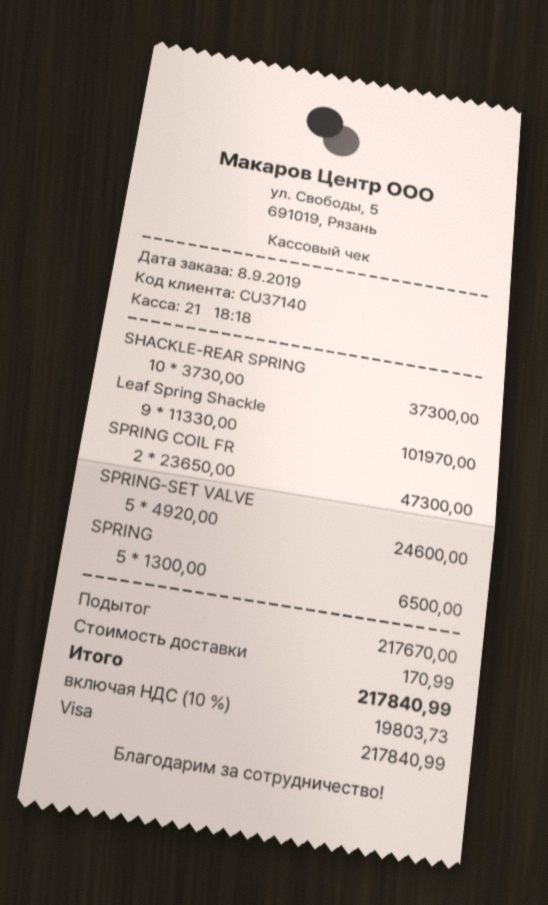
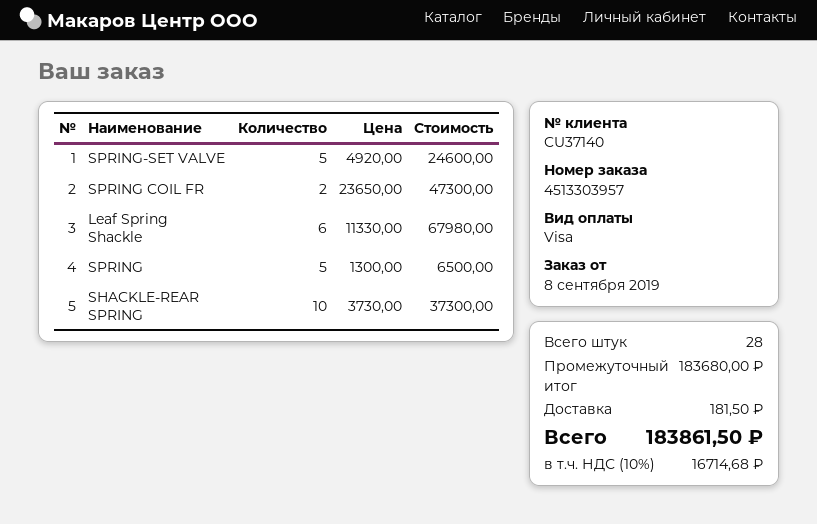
Leaf Spring Shackle: 9 x 11330.00 = 101970.00 -> 6 x 11330.00 = 67980.00
subtotal: 217670.00 -> 183680.00
shipping: 170.99 -> 181.50
tax: 10% = 19803.73 -> 10% = 16714.68
total: 217840.99 -> 183861.50

